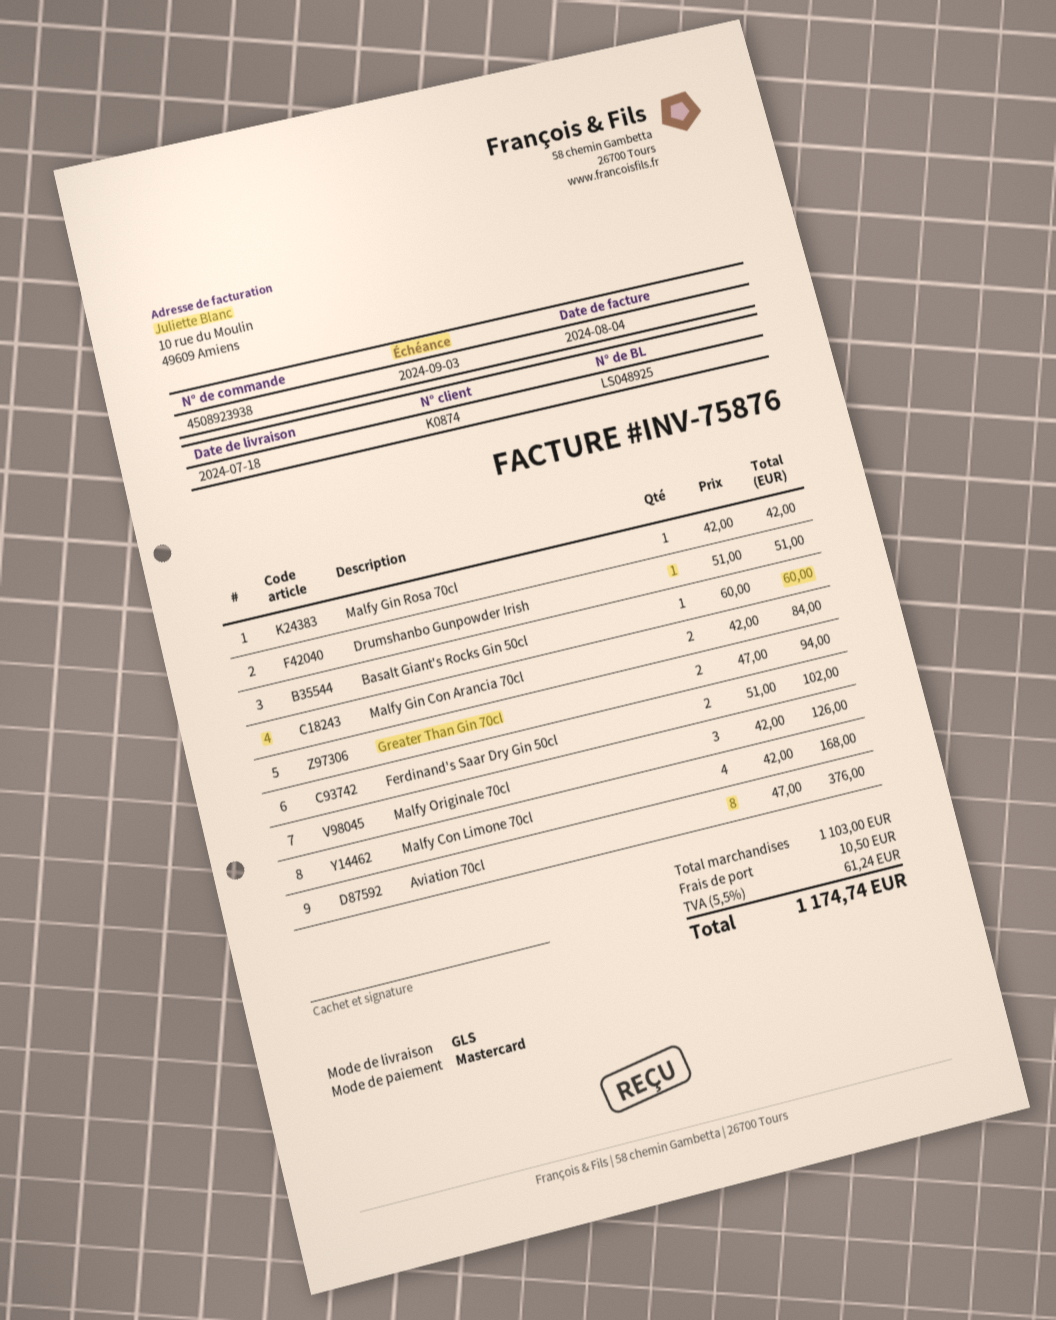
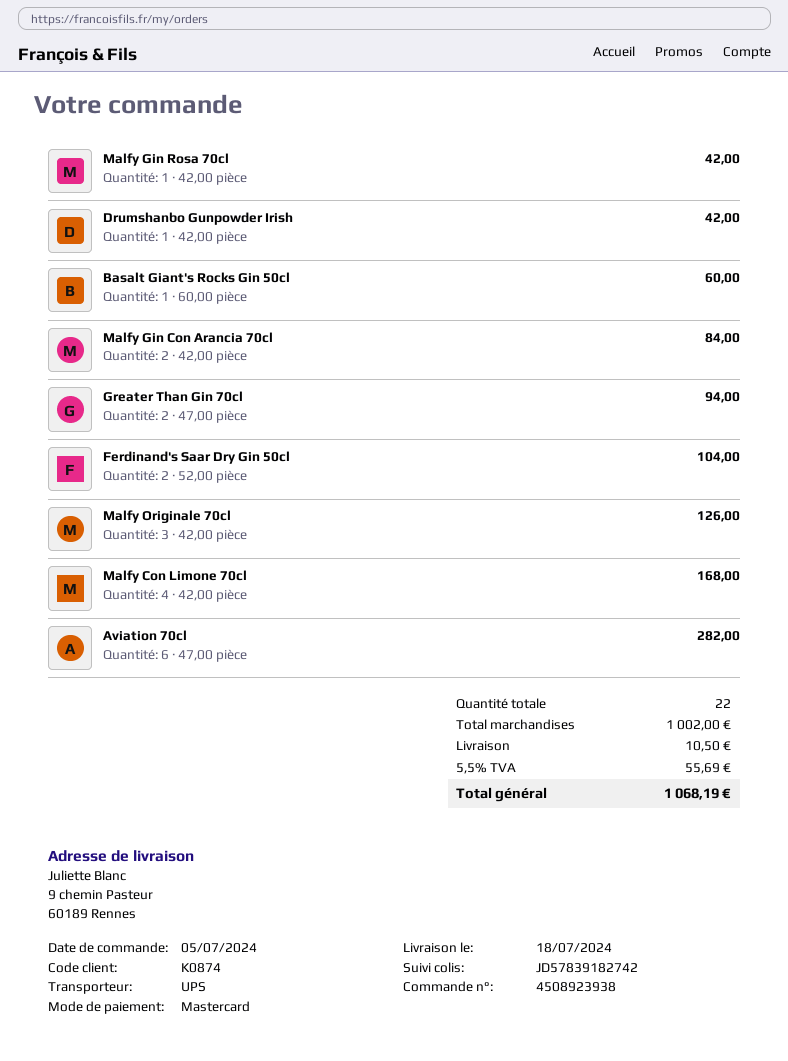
shipping method: GLS -> UPS
Drumshanbo Gunpowder Irish: 1 x 51.00 = 51.00 -> 1 x 42.00 = 42.00
Ferdinand's Saar Dry Gin 50cl: 2 x 51.00 = 102.00 -> 2 x 52.00 = 104.00
Aviation 70cl: 8 x 47.00 = 376.00 -> 6 x 47.00 = 282.00
subtotal: 1103.00 -> 1002.00
tax: 5.5% = 61.24 -> 5.5% = 55.69
total: 1174.74 -> 1068.19

